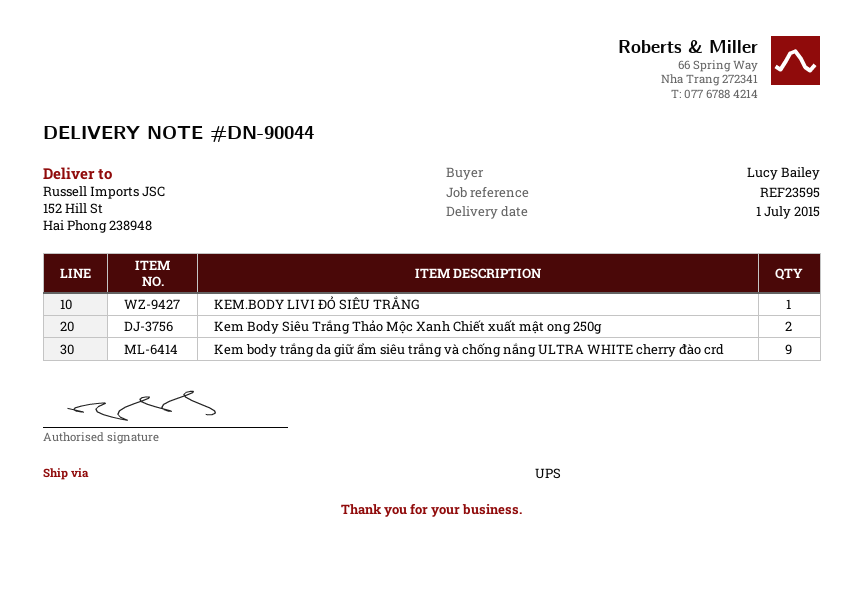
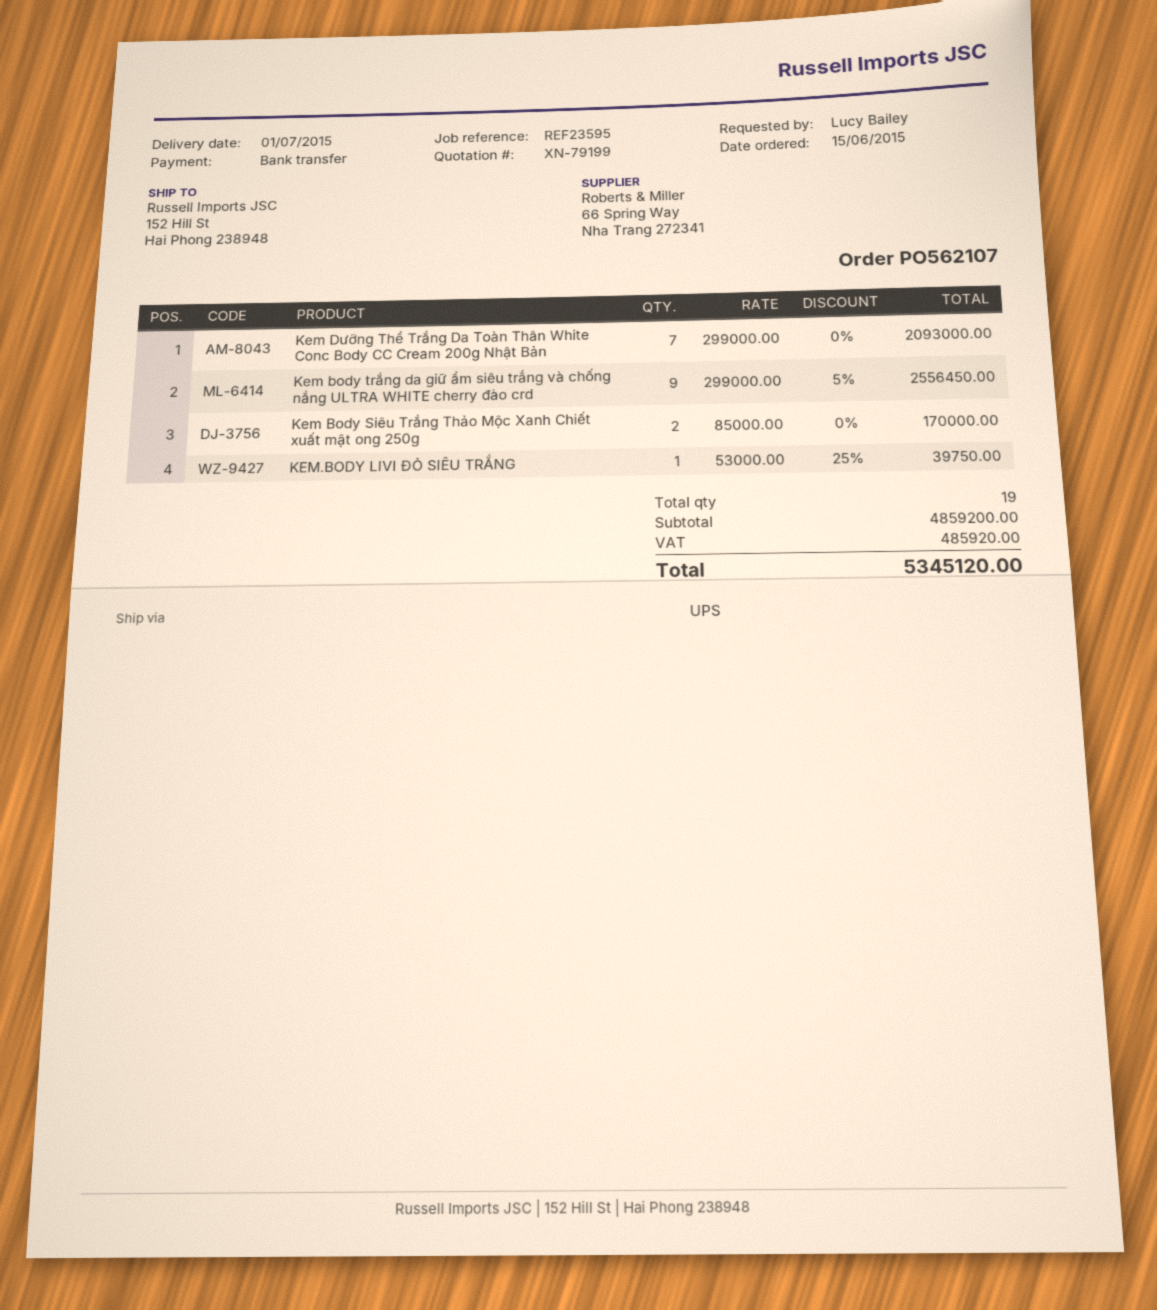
Kem Dưỡng Thể Trắng Da Toàn Thân White Conc Body CC Cream 200g Nhật Bản: none -> 7

